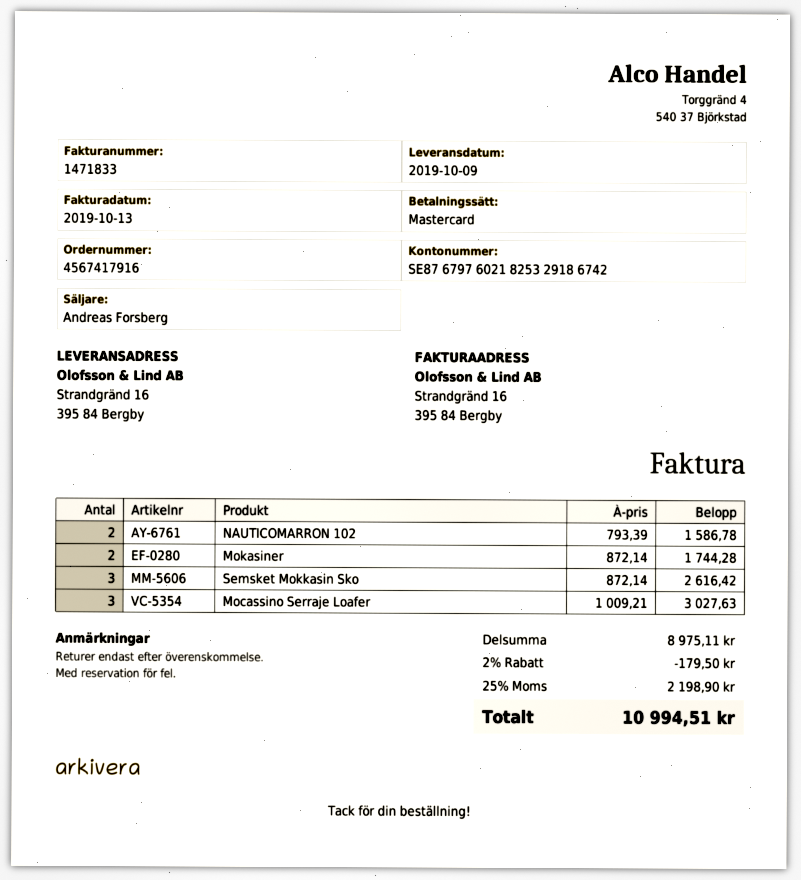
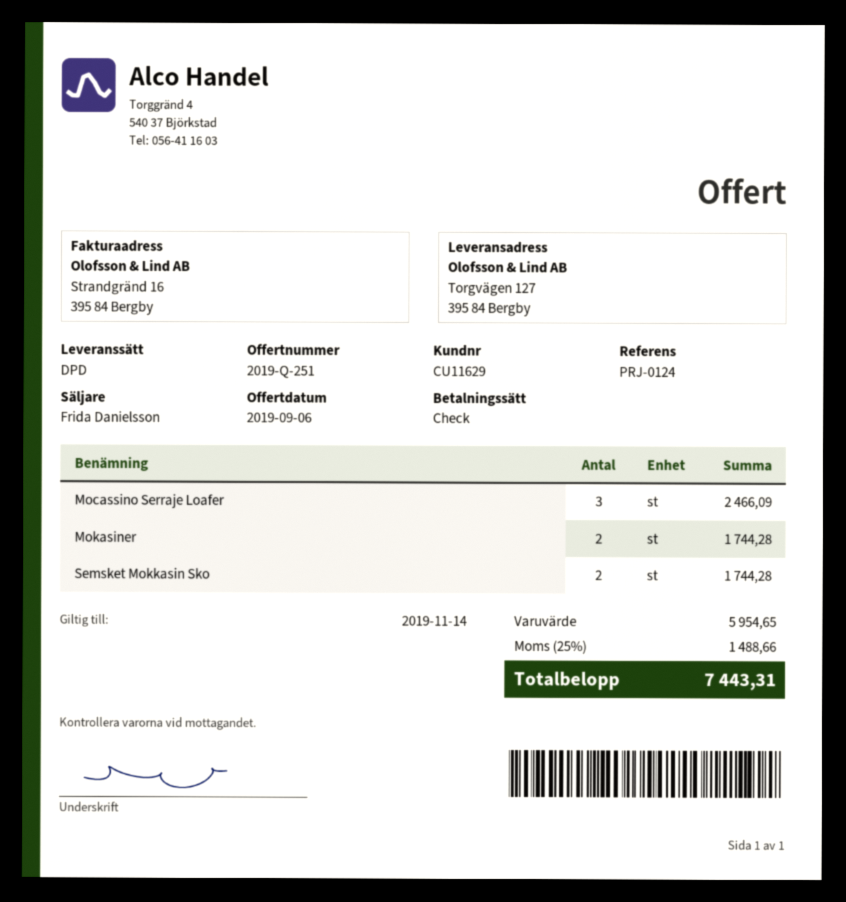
sales rep: Andreas Forsberg -> Frida Danielsson
payment method: Mastercard -> cheque
ship to: Strandgränd 16, 395 84 Bergby -> Torgvägen 127, 395 84 Bergby
NAUTICOMARRON 102: 2 for 1586.78 -> none
Semsket Mokkasin Sko: 3 for 2616.42 -> 2 for 1744.28
Mocassino Serraje Loafer: 3 for 3027.63 -> 3 for 2466.09
subtotal: 8975.11 -> 5954.65
discount: 2% = 179.50 -> none
tax: 25% = 2198.90 -> 25% = 1488.66
total: 10994.51 -> 7443.31

